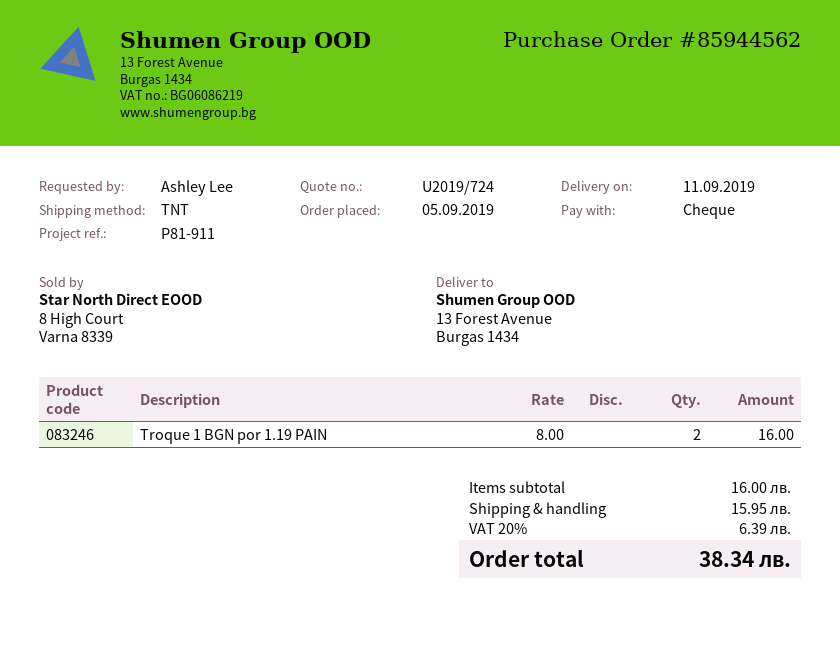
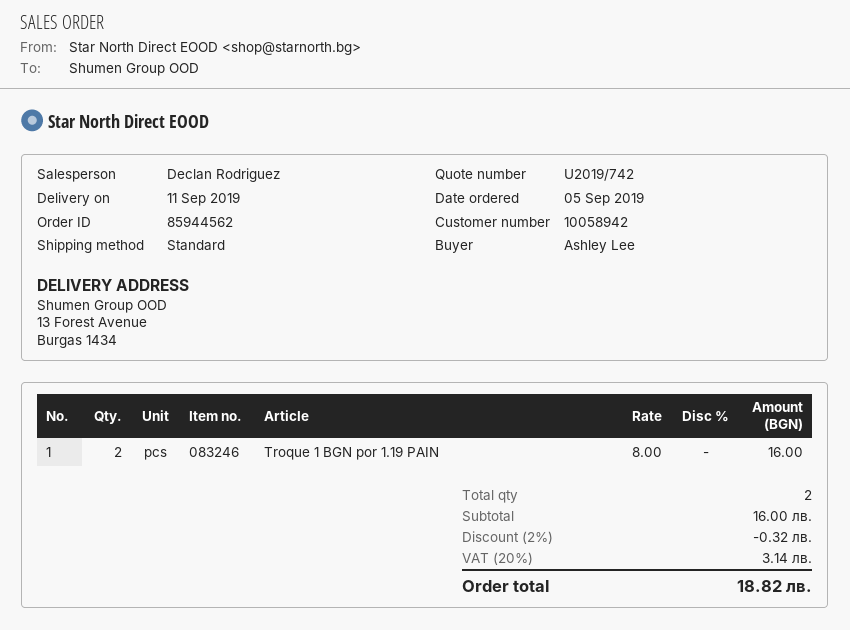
quote number: U2019/724 -> U2019/742
shipping method: TNT -> standard
discount: none -> 2% = 0.32
shipping: 15.95 -> none
tax: 20% = 6.39 -> 20% = 3.14
total: 38.34 -> 18.82

